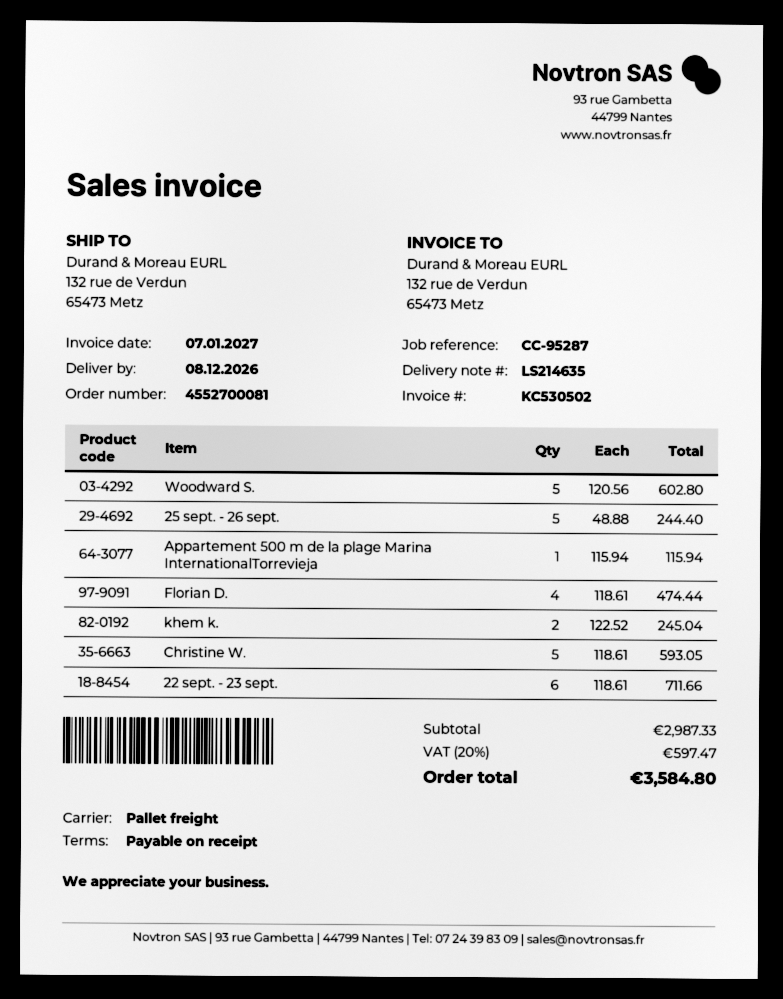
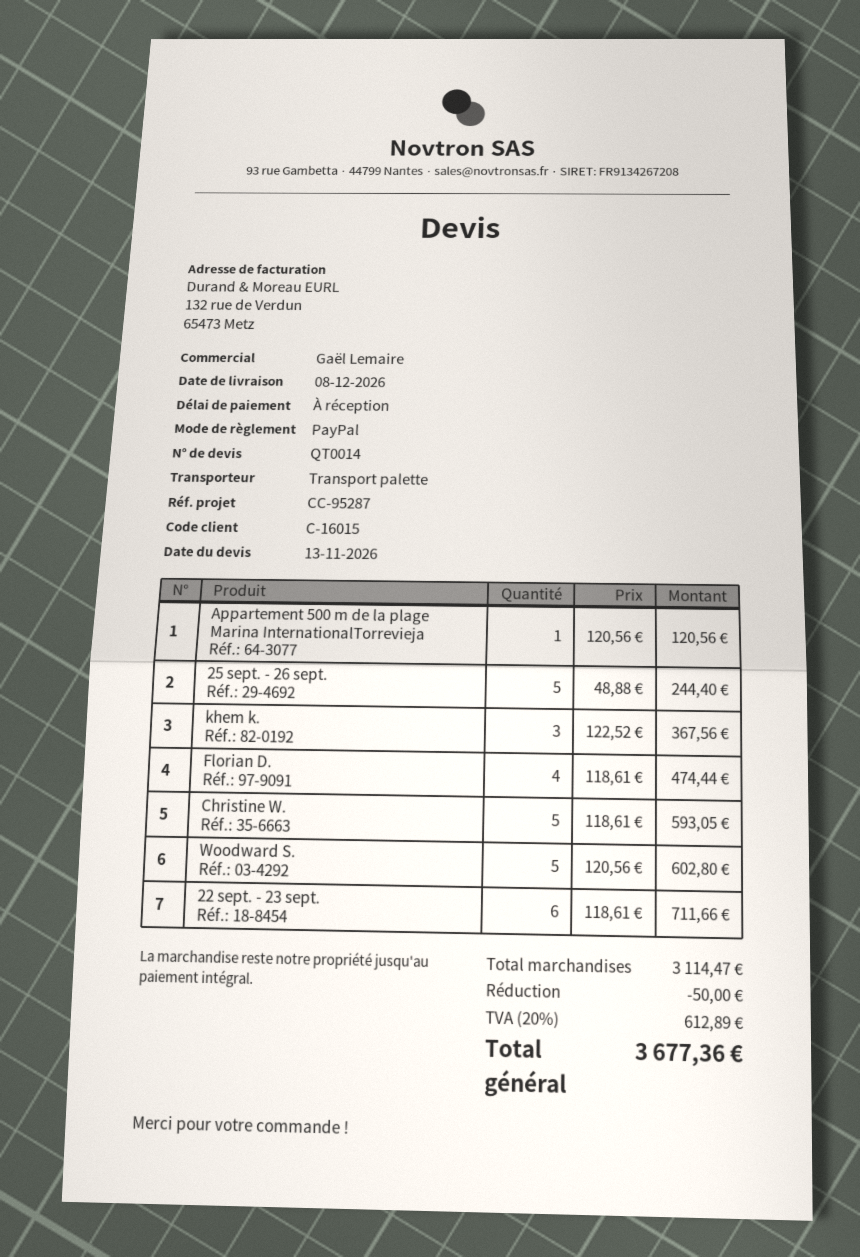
Appartement 500 m de la plage Marina InternationalTorrevieja: 1 x 115.94 = 115.94 -> 1 x 120.56 = 120.56
khem k.: 2 x 122.52 = 245.04 -> 3 x 122.52 = 367.56
subtotal: 2987.33 -> 3114.47
discount: none -> 50.00
tax: 20% = 597.47 -> 20% = 612.89
total: 3584.80 -> 3677.36

